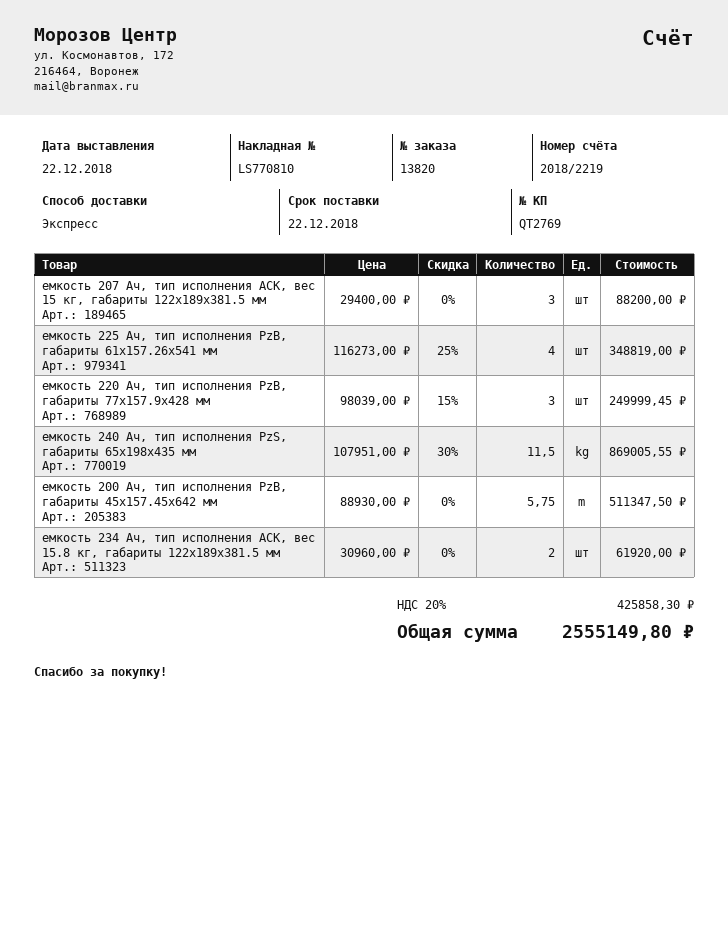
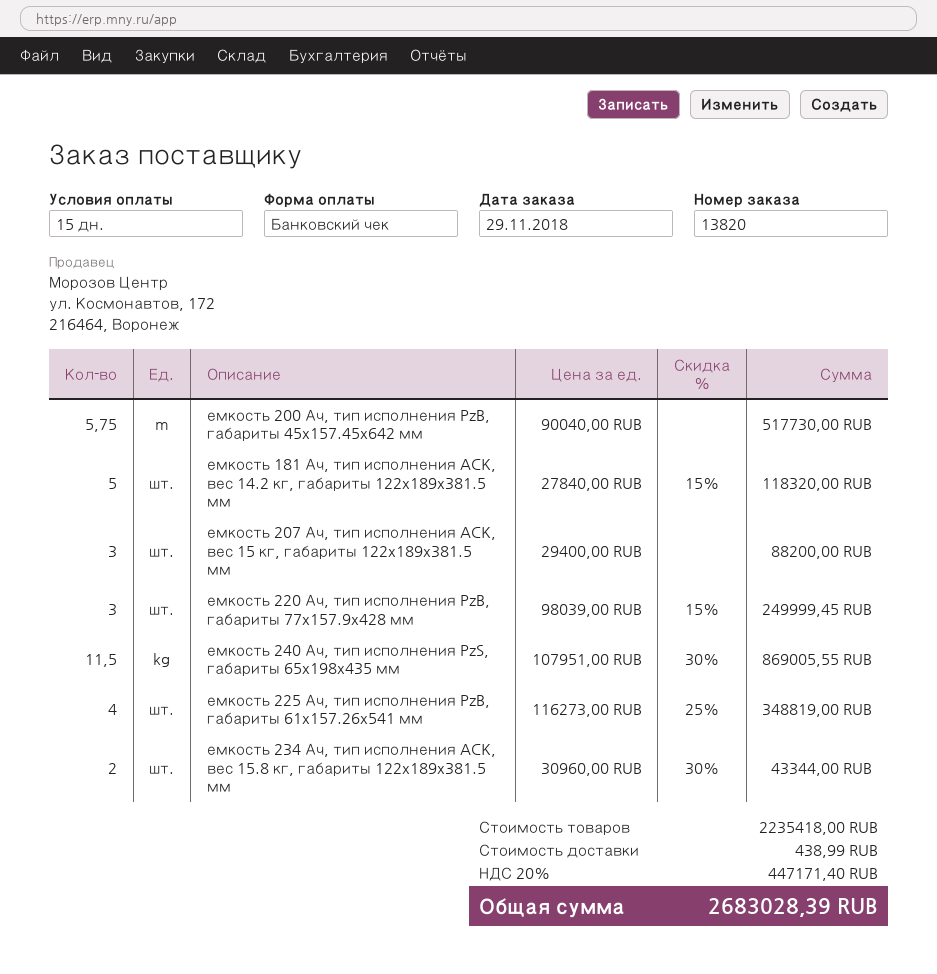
емкость 200 Ач, тип исполнения PzB, габариты 45x157.45x642 мм: 5.75 x 88930.00 = 511347.50 -> 5.75 x 90040.00 = 517730.00
емкость 234 Ач, тип исполнения ACK, вес 15.8 кг, габариты 122x189x381.5 мм: 2 x 30960.00 = 61920.00 -> 2 x 30960.00 - 30% = 43344.00
емкость 181 Ач, тип исполнения ACK, вес 14.2 кг, габариты 122x189x381.5 мм: none -> 5 x 27840.00 - 15% = 118320.00
shipping: none -> 438.99
tax: 20% = 425858.30 -> 20% = 447171.40
total: 2555149.80 -> 2683028.39

